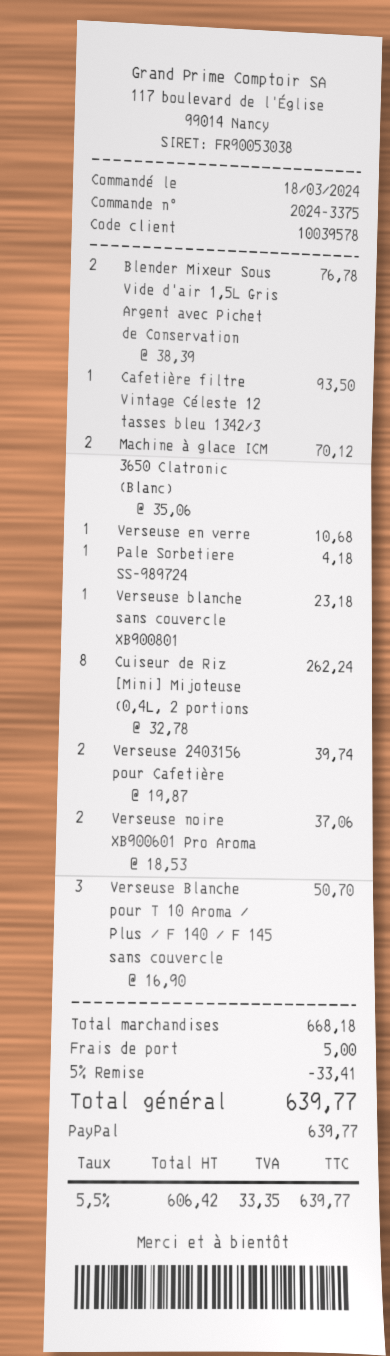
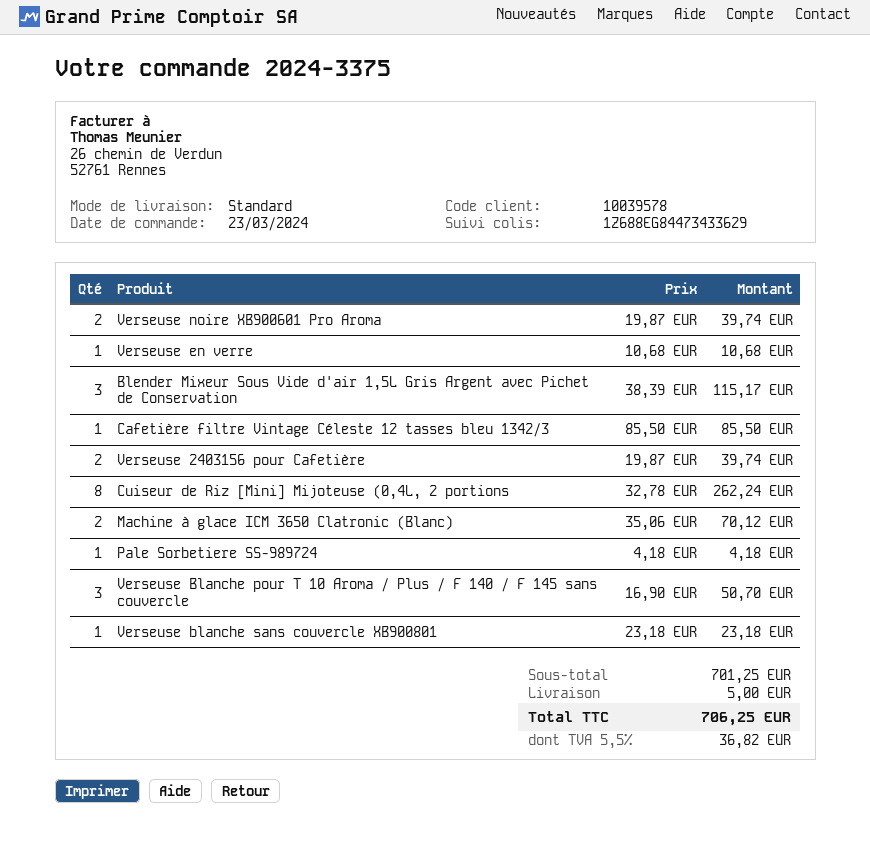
order date: 2024-03-18 -> 2024-03-23
Blender Mixeur Sous Vide d'air 1,5L Gris Argent avec Pichet de Conservation: 2 x 38.39 = 76.78 -> 3 x 38.39 = 115.17
Cafetière filtre Vintage Céleste 12 tasses bleu 1342/3: 1 x 93.50 = 93.50 -> 1 x 85.50 = 85.50
Verseuse noire XB900601 Pro Aroma: 2 x 18.53 = 37.06 -> 2 x 19.87 = 39.74
subtotal: 668.18 -> 701.25
discount: 5% = 33.41 -> none
tax: 5.5% = 33.35 -> 5.5% = 36.82
total: 639.77 -> 706.25

